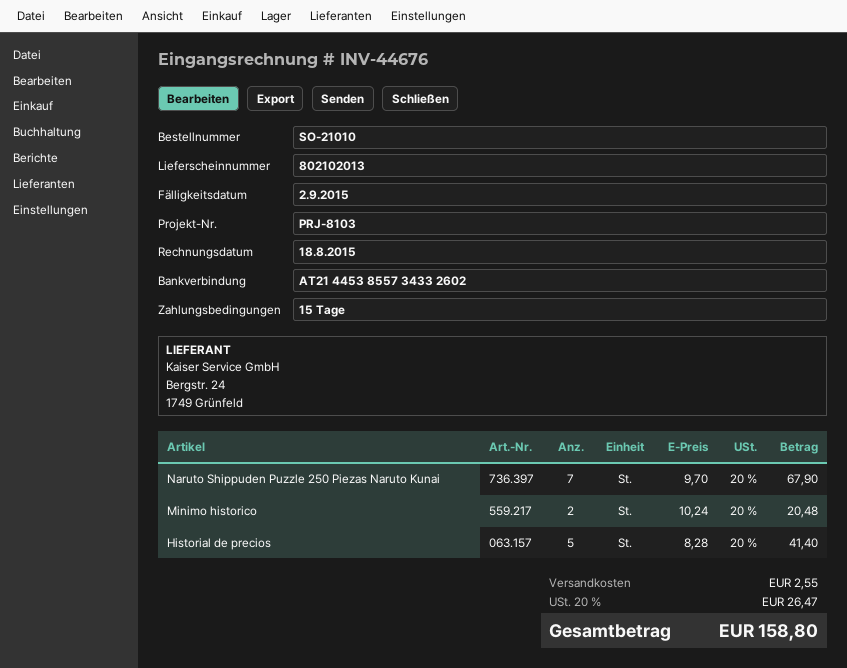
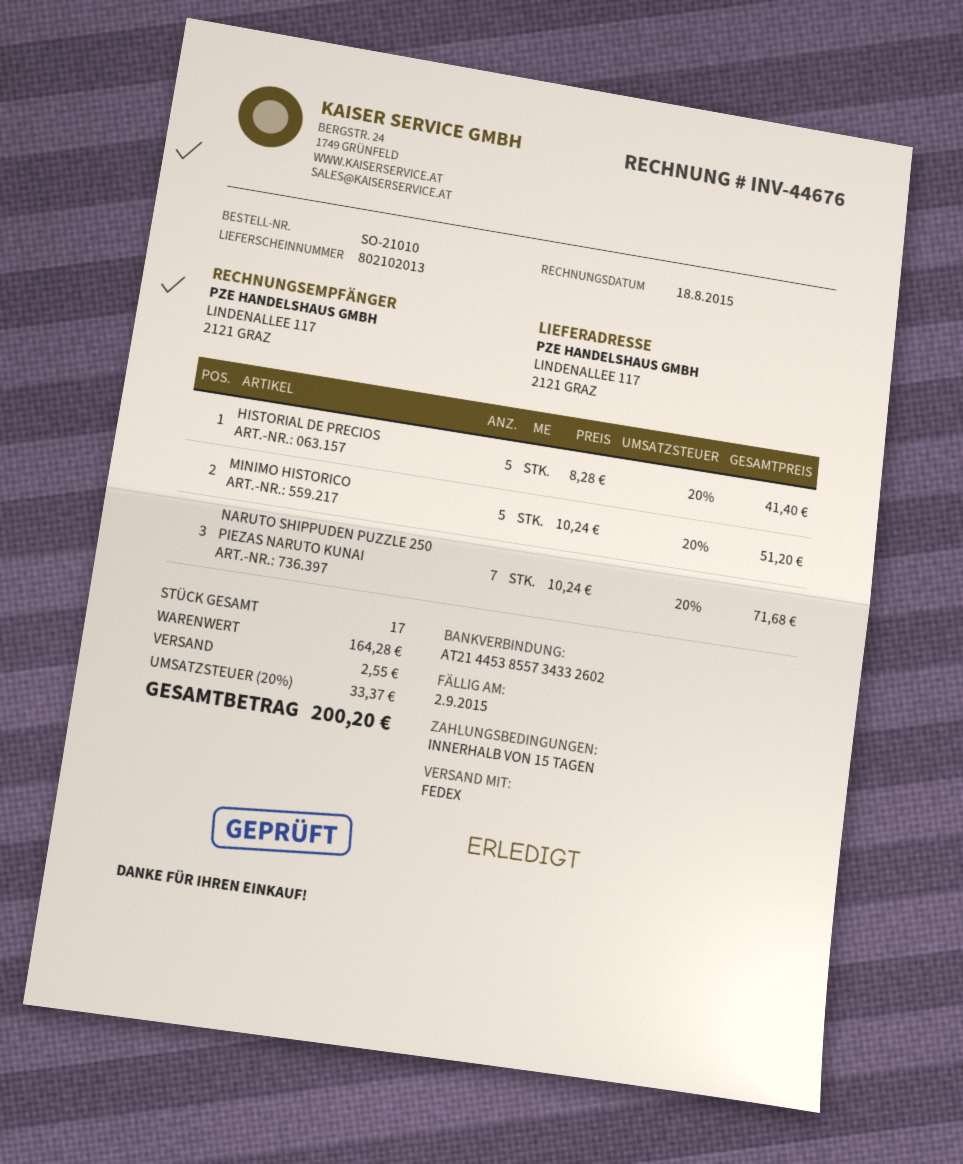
Naruto Shippuden Puzzle 250 Piezas Naruto Kunai: 7 x 9.70 = 67.90 -> 7 x 10.24 = 71.68
Minimo historico: 2 x 10.24 = 20.48 -> 5 x 10.24 = 51.20
tax: 20% = 26.47 -> 20% = 33.37
total: 158.80 -> 200.20

